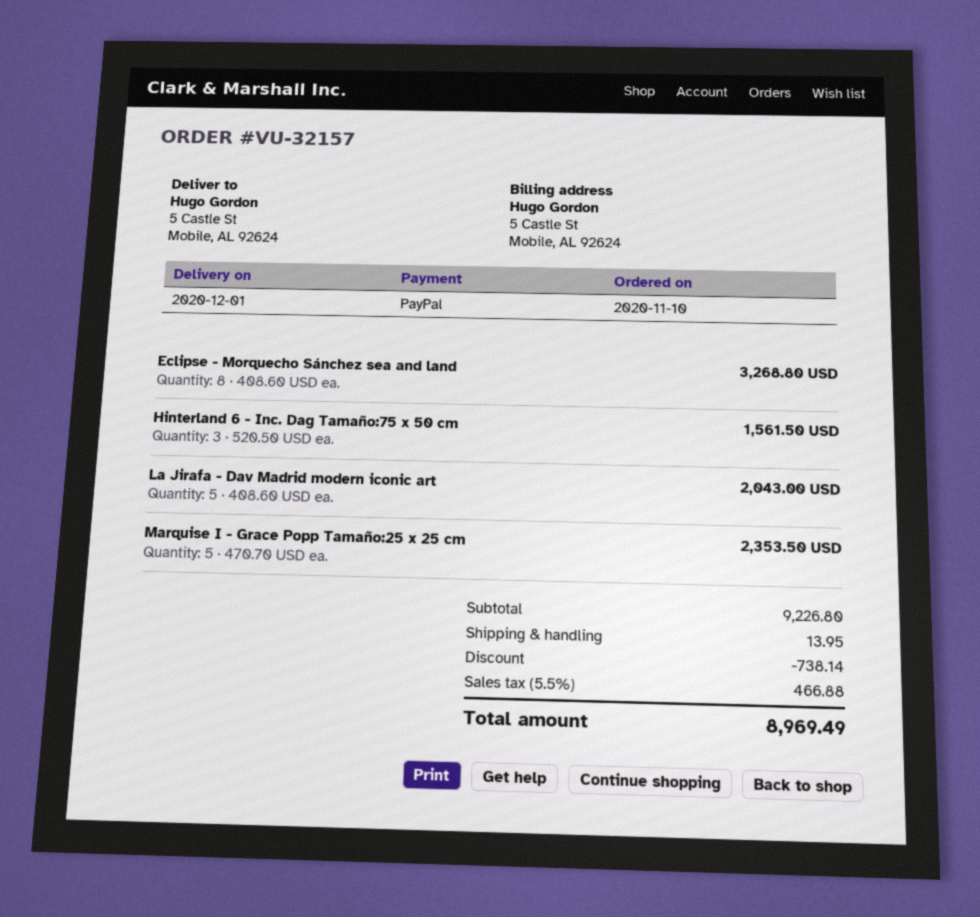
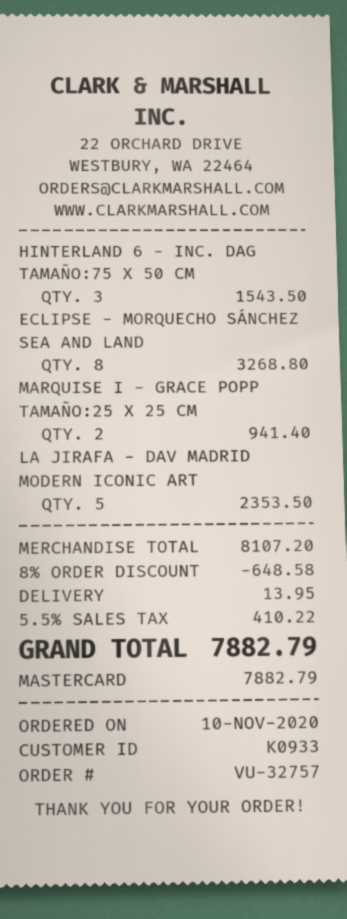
order number: VU-32157 -> VU-32757
payment method: PayPal -> Mastercard
Hinterland 6 - Inc. Dag Tamaño:75 x 50 cm: 3 for 1561.50 -> 3 for 1543.50
La Jirafa - Dav Madrid modern iconic art: 5 for 2043.00 -> 5 for 2353.50
Marquise I - Grace Popp Tamaño:25 x 25 cm: 5 for 2353.50 -> 2 for 941.40
subtotal: 9226.80 -> 8107.20
discount: 738.14 -> 648.58
tax: 5.5% = 466.88 -> 5.5% = 410.22
total: 8969.49 -> 7882.79

